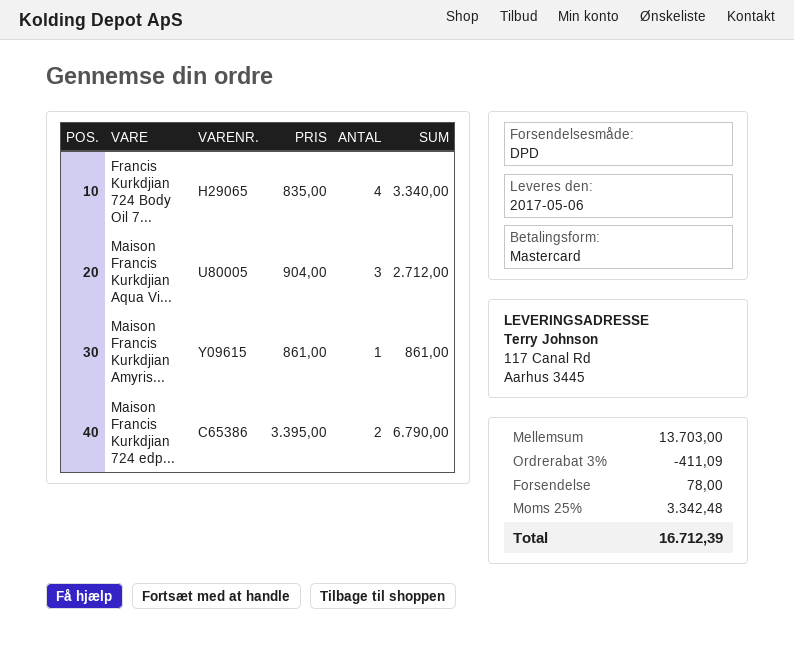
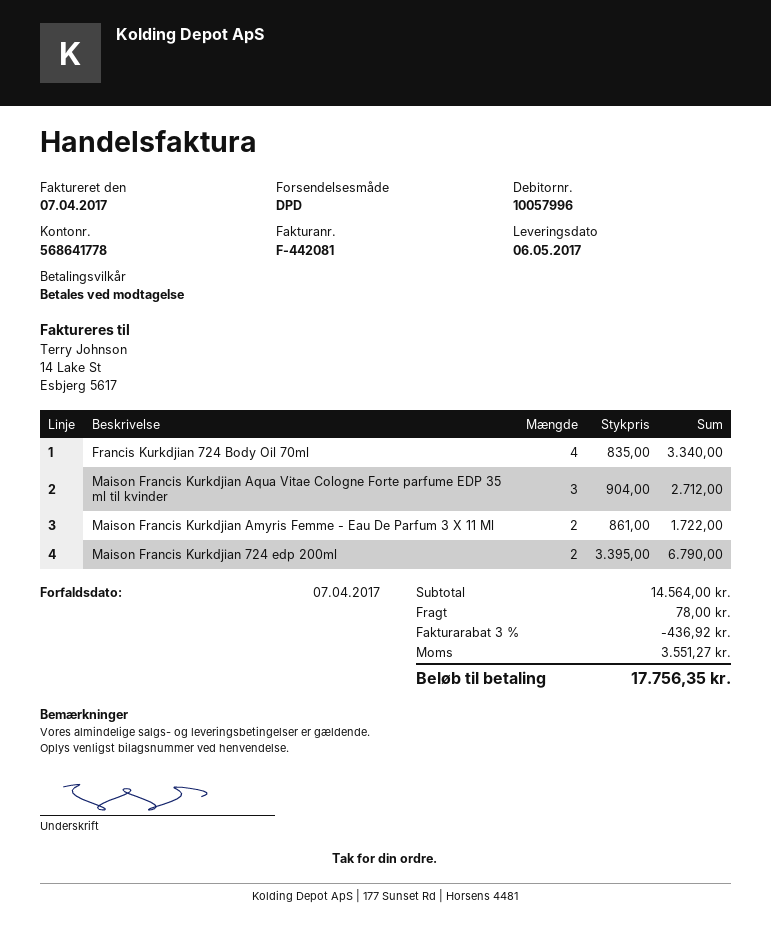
Maison Francis Kurkdjian Amyris...: 1 x 861.00 = 861.00 -> 2 x 861.00 = 1722.00
subtotal: 13703.00 -> 14564.00
discount: 3% = 411.09 -> 3% = 436.92
tax: 3342.48 -> 3551.27
total: 16712.39 -> 17756.35

